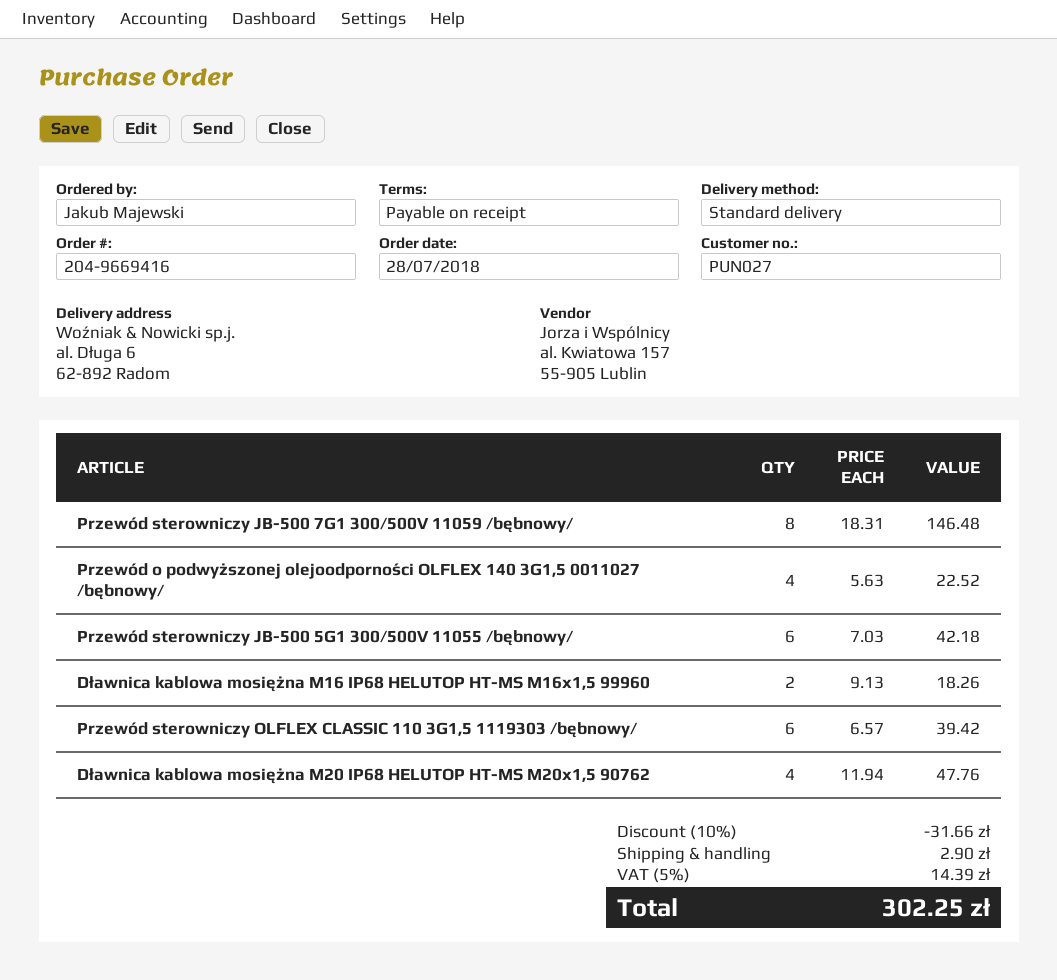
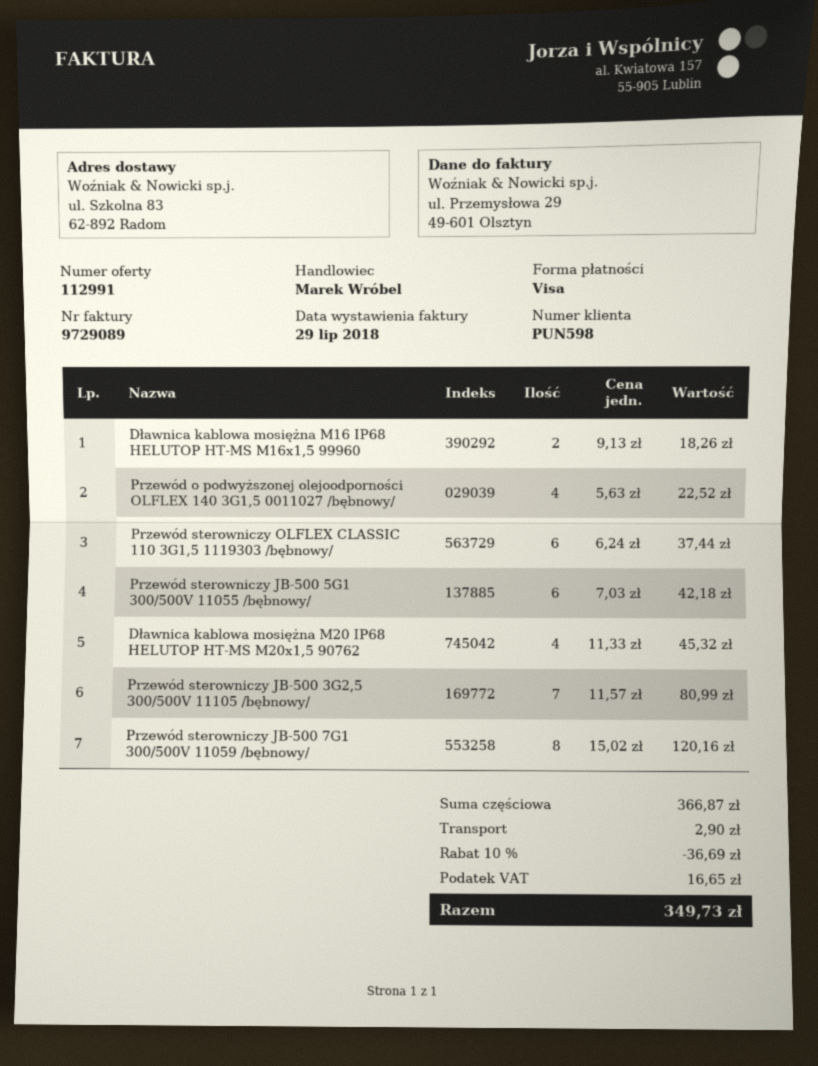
customer number: PUN027 -> PUN598
ship to: al. Długa 6, 62-892 Radom -> ul. Szkolna 83, 62-892 Radom
Przewód sterowniczy JB-500 7G1 300/500V 11059 /bębnowy/: 8 x 18.31 = 146.48 -> 8 x 15.02 = 120.16
Przewód sterowniczy OLFLEX CLASSIC 110 3G1,5 1119303 /bębnowy/: 6 x 6.57 = 39.42 -> 6 x 6.24 = 37.44
Dławnica kablowa mosiężna M20 IP68 HELUTOP HT-MS M20x1,5 90762: 4 x 11.94 = 47.76 -> 4 x 11.33 = 45.32
Przewód sterowniczy JB-500 3G2,5 300/500V 11105 /bębnowy/: none -> 7 x 11.57 = 80.99
discount: 10% = 31.66 -> 10% = 36.69
tax: 14.39 -> 16.65
total: 302.25 -> 349.73

